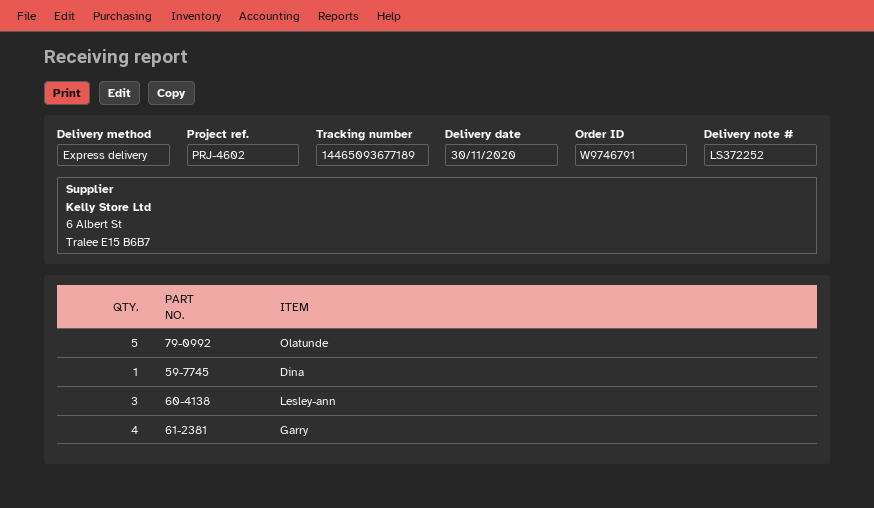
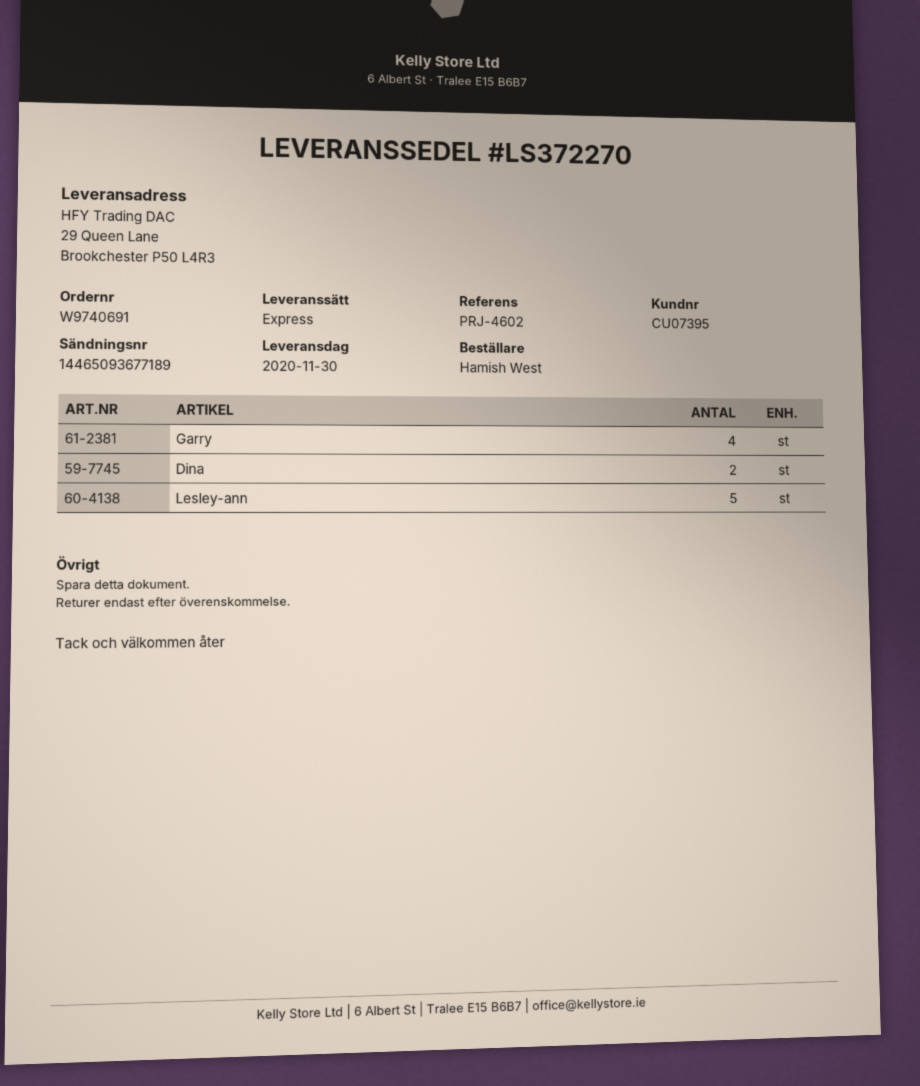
order number: W9746791 -> W9740691
delivery note number: LS372252 -> LS372270
Olatunde: 5 -> none
Dina: 1 -> 2
Lesley-ann: 3 -> 5

